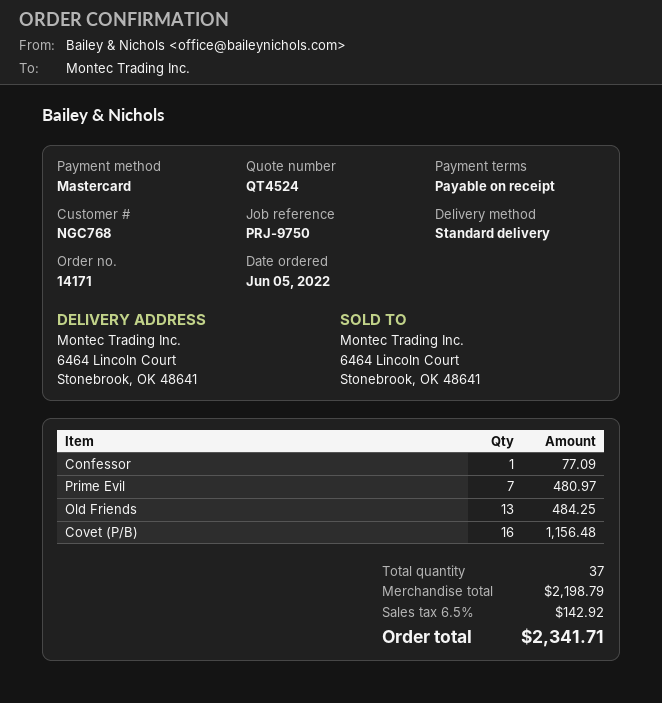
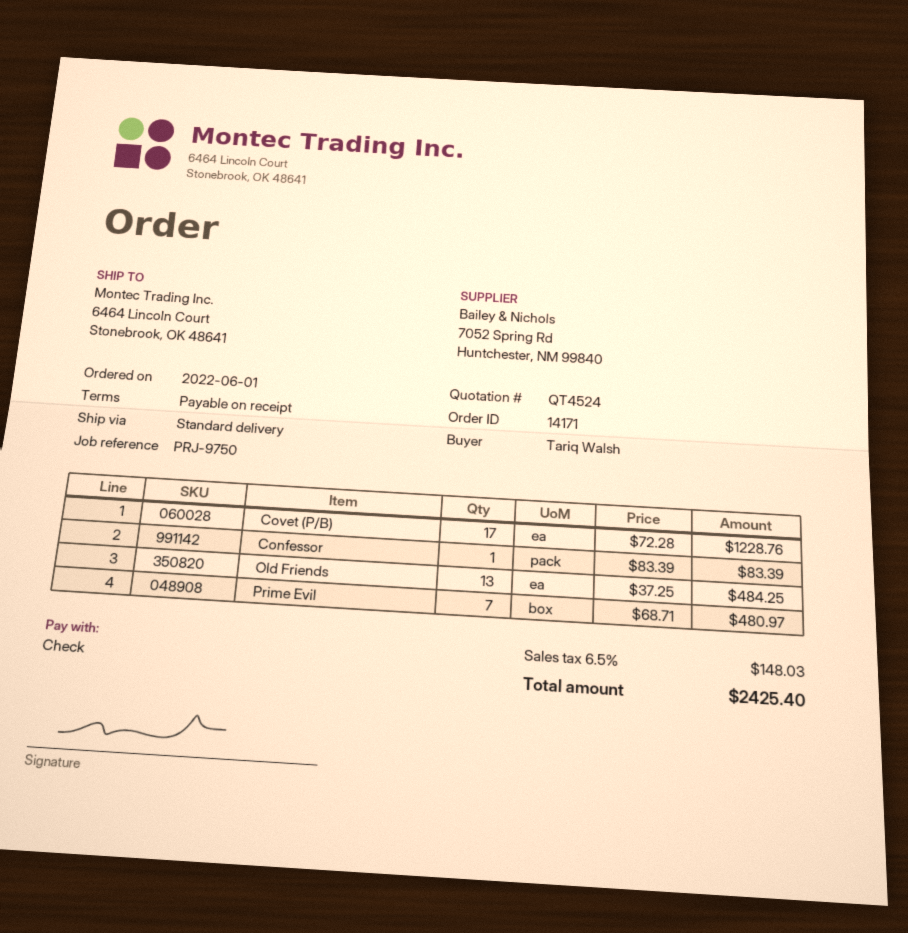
order date: 2022-06-05 -> 2022-06-01
payment method: Mastercard -> cheque
Confessor: 1 for 77.09 -> 1 for 83.39
Covet (P/B): 16 for 1156.48 -> 17 for 1228.76
tax: 6.5% = 142.92 -> 6.5% = 148.03
total: 2341.71 -> 2425.40

